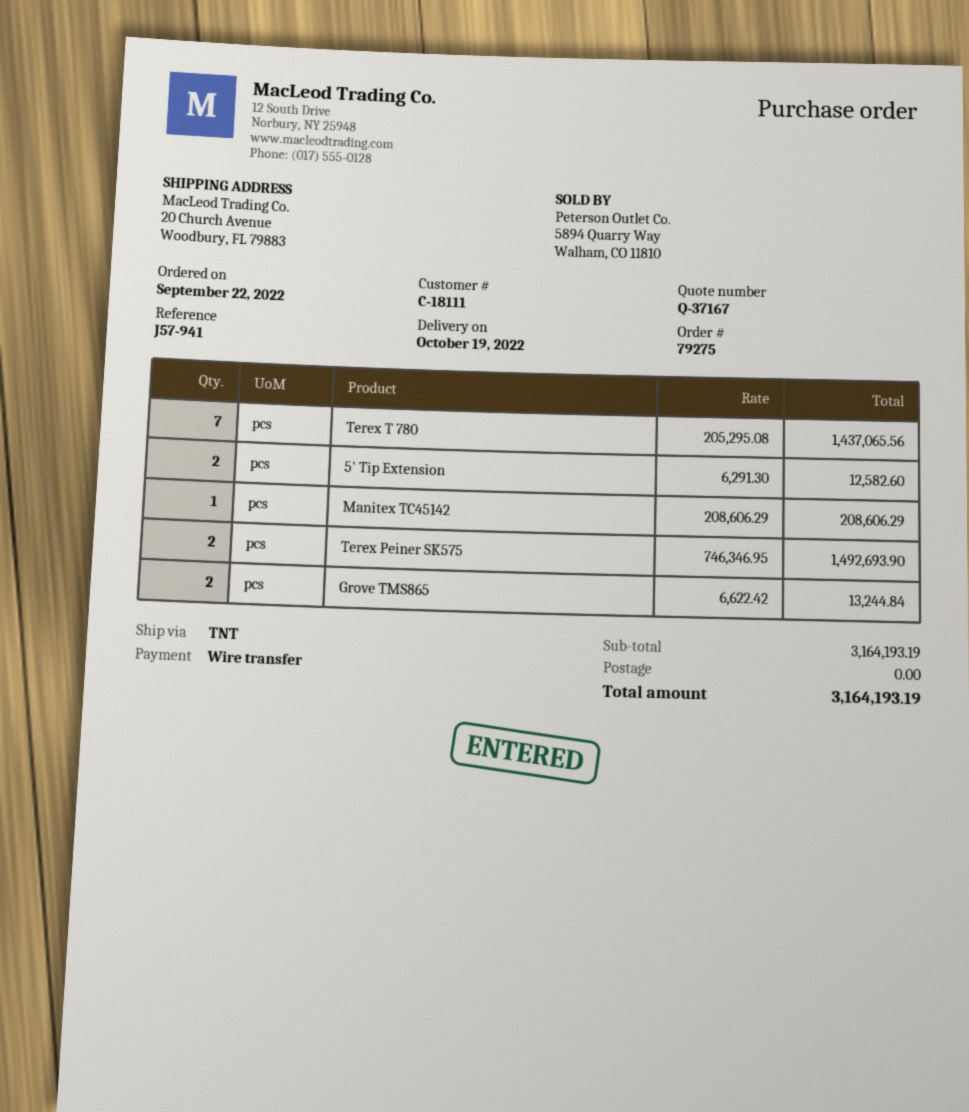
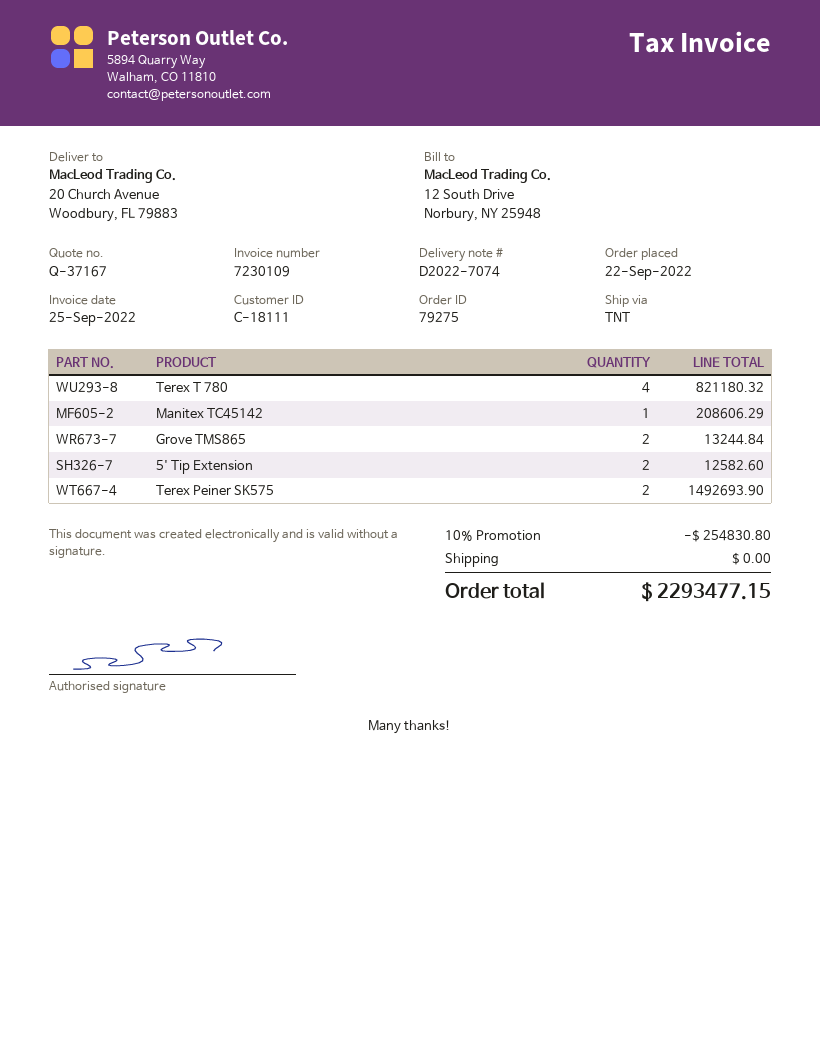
Terex T 780: 7 for 1437065.56 -> 4 for 821180.32
discount: none -> 10% = 254830.80
total: 3164193.19 -> 2293477.15

